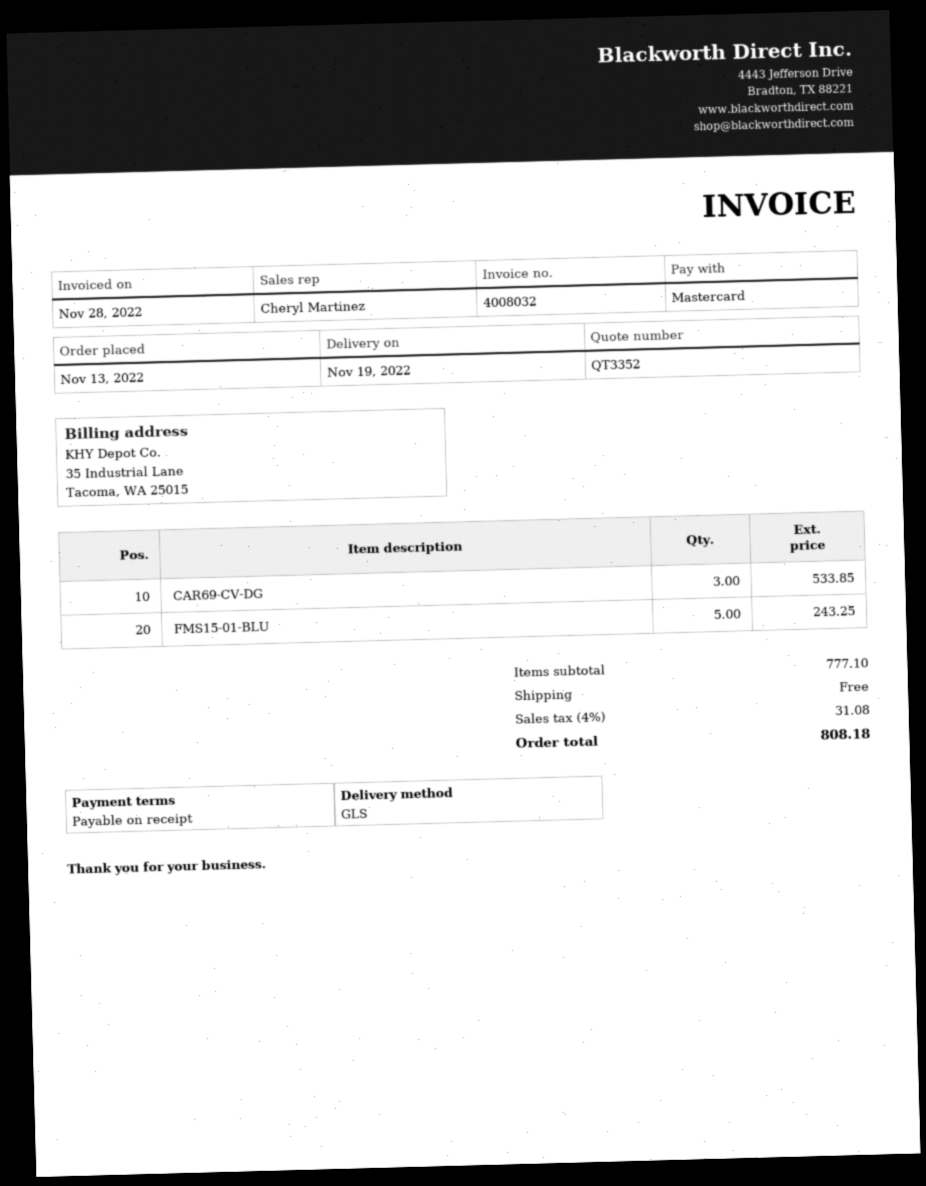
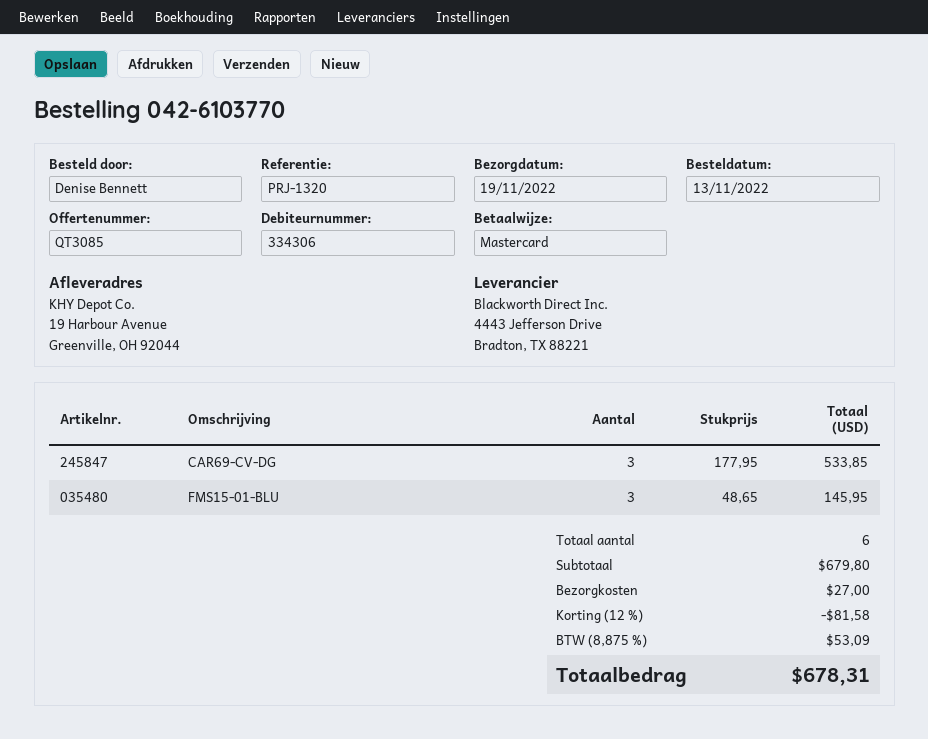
quote number: QT3352 -> QT3085
FMS15-01-BLU: 5 for 243.25 -> 3 for 145.95
subtotal: 777.10 -> 679.80
discount: none -> 12% = 81.58
shipping: 0.00 -> 27.00
tax: 4% = 31.08 -> 8.875% = 53.09
total: 808.18 -> 678.31

